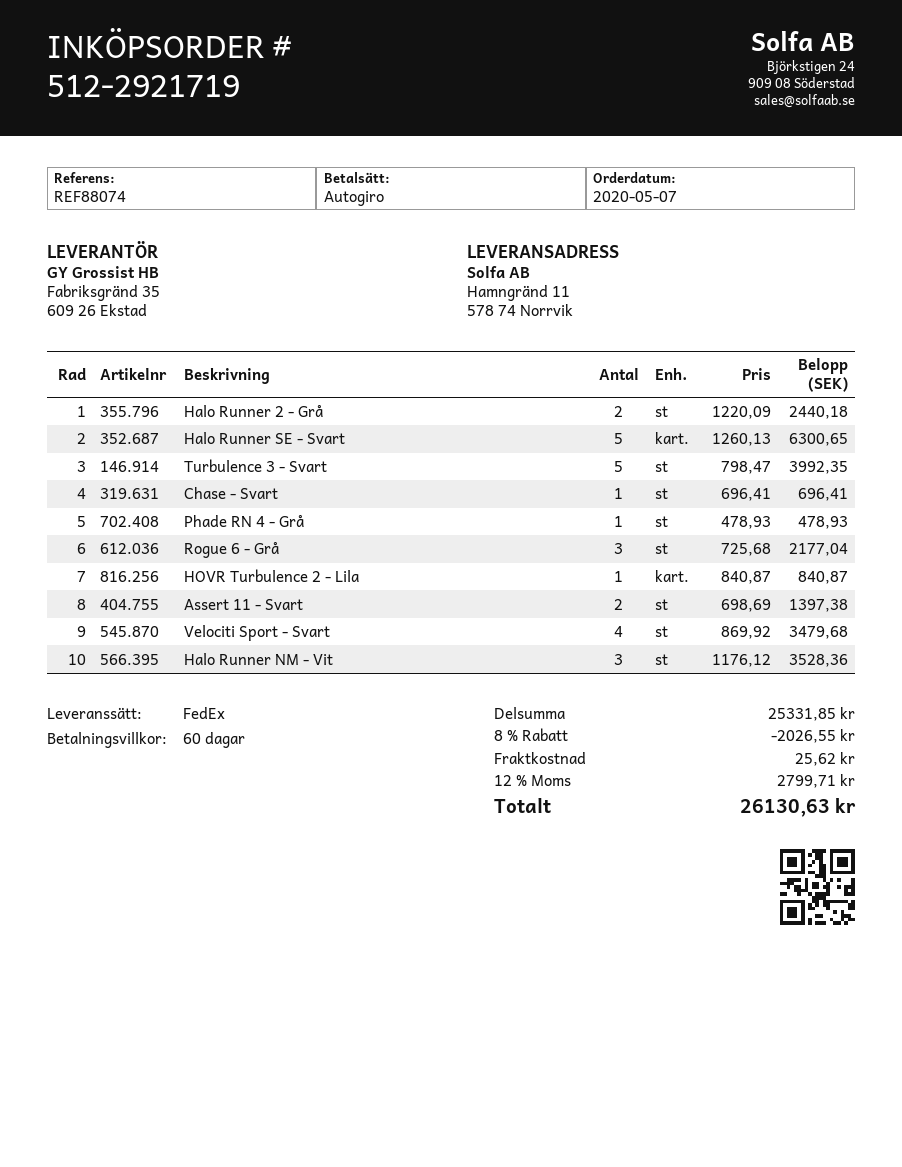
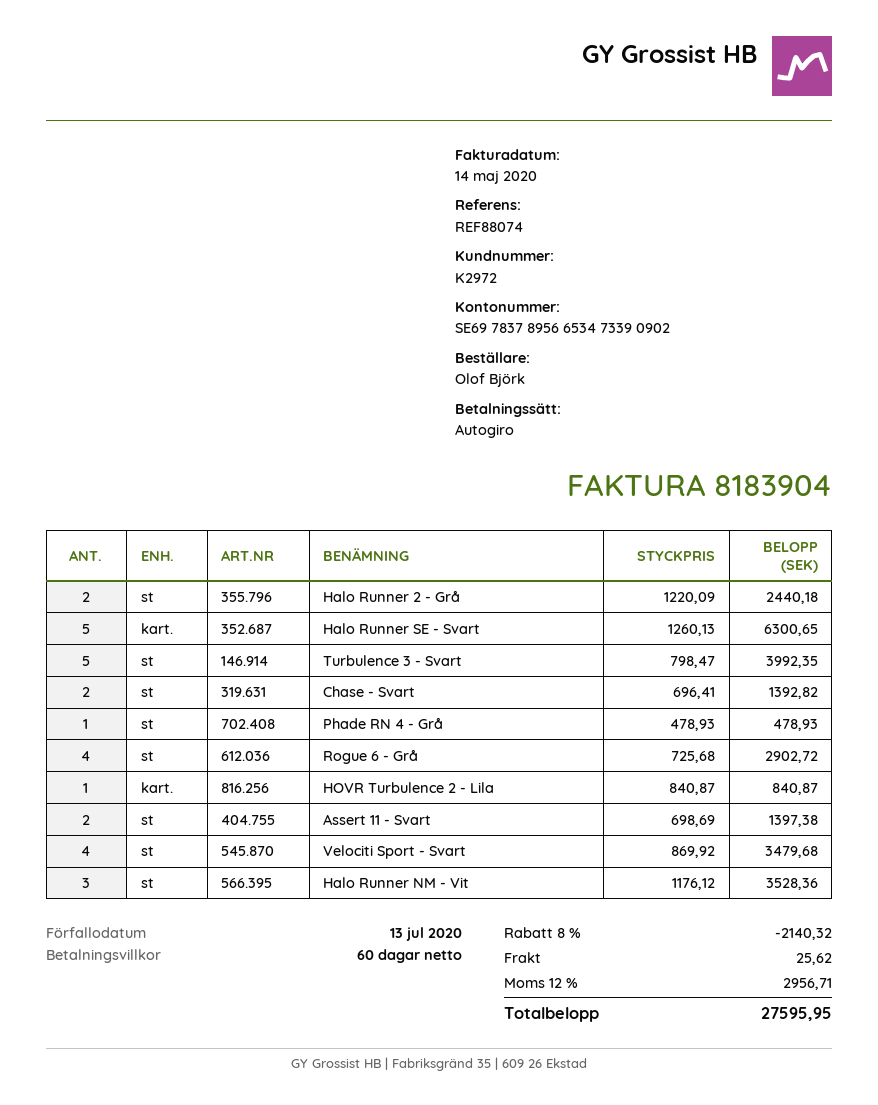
Chase - Svart: 1 x 696.41 = 696.41 -> 2 x 696.41 = 1392.82
Rogue 6 - Grå: 3 x 725.68 = 2177.04 -> 4 x 725.68 = 2902.72
discount: 8% = 2026.55 -> 8% = 2140.32
tax: 12% = 2799.71 -> 12% = 2956.71
total: 26130.63 -> 27595.95

